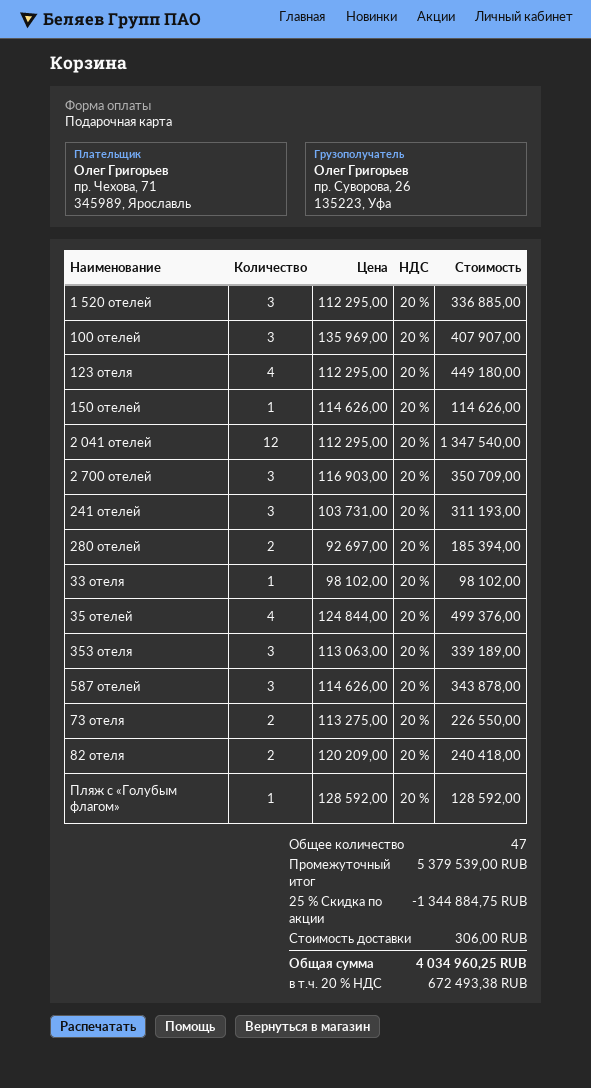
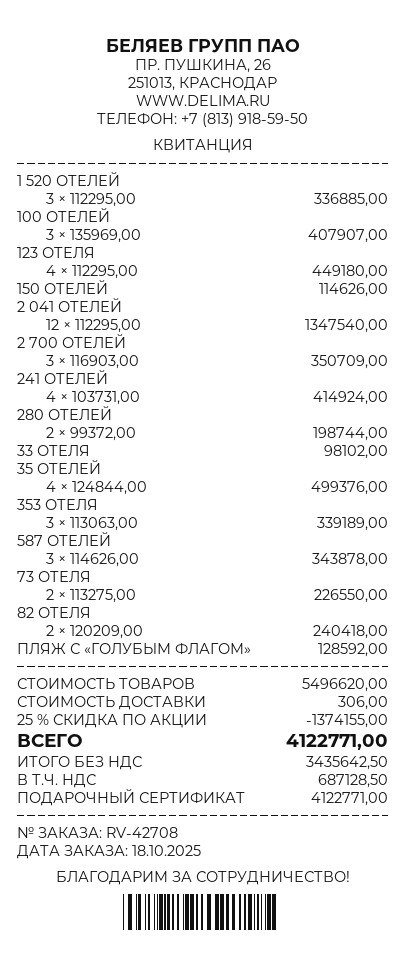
241 отелей: 3 x 103731.00 = 311193.00 -> 4 x 103731.00 = 414924.00
280 отелей: 2 x 92697.00 = 185394.00 -> 2 x 99372.00 = 198744.00
subtotal: 5379539.00 -> 5496620.00
discount: 25% = 1344884.75 -> 25% = 1374155.00
tax: 672493.38 -> 687128.50
total: 4034960.25 -> 4122771.00

